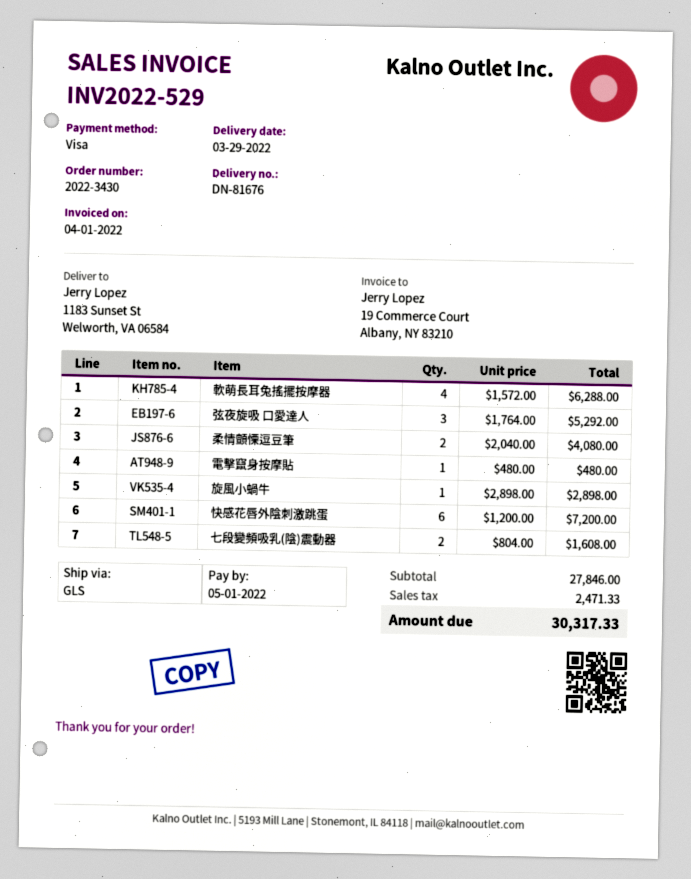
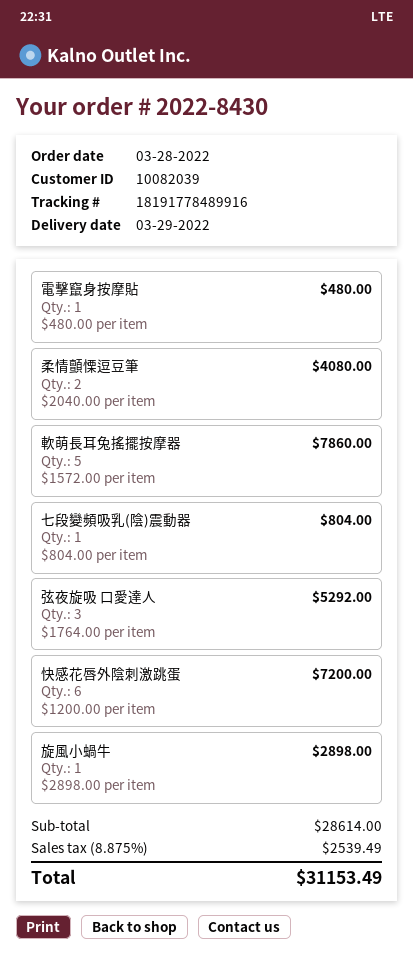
order number: 2022-3430 -> 2022-8430
軟萌長耳兔搖擺按摩器: 4 x 1572.00 = 6288.00 -> 5 x 1572.00 = 7860.00
七段變頻吸乳(陰)震動器: 2 x 804.00 = 1608.00 -> 1 x 804.00 = 804.00
subtotal: 27846.00 -> 28614.00
tax: 2471.33 -> 2539.49
total: 30317.33 -> 31153.49

